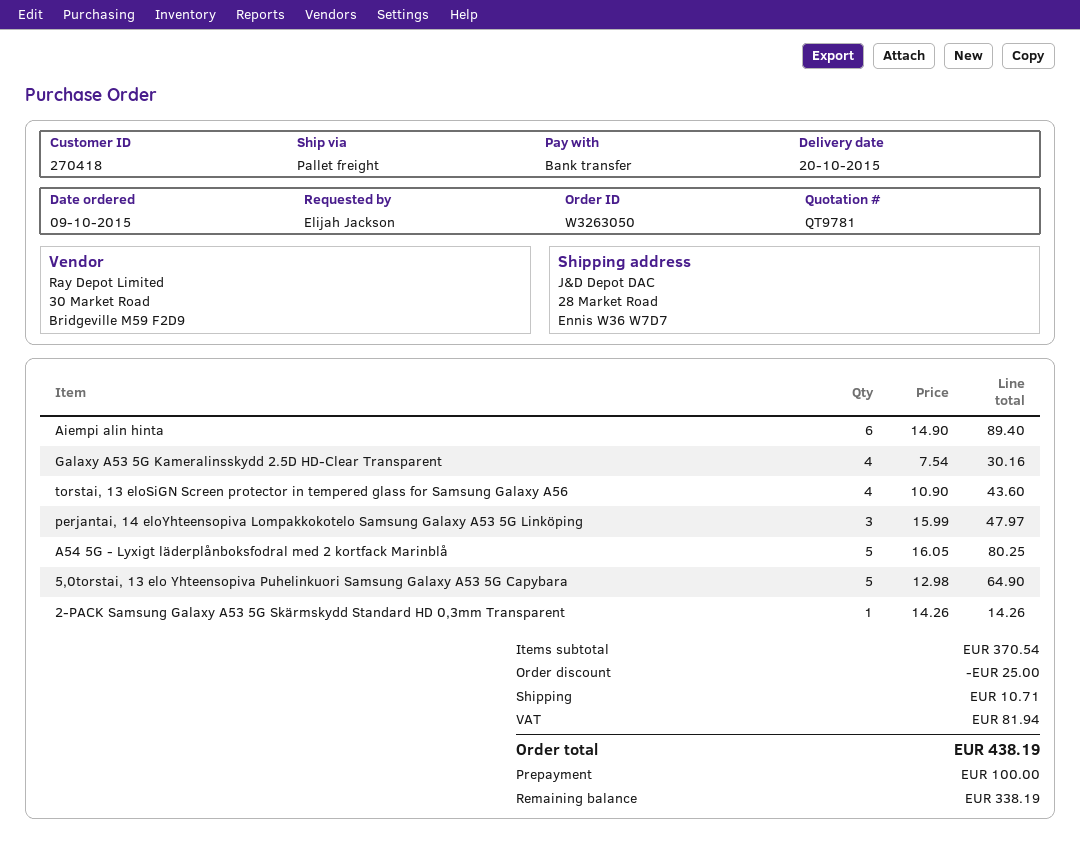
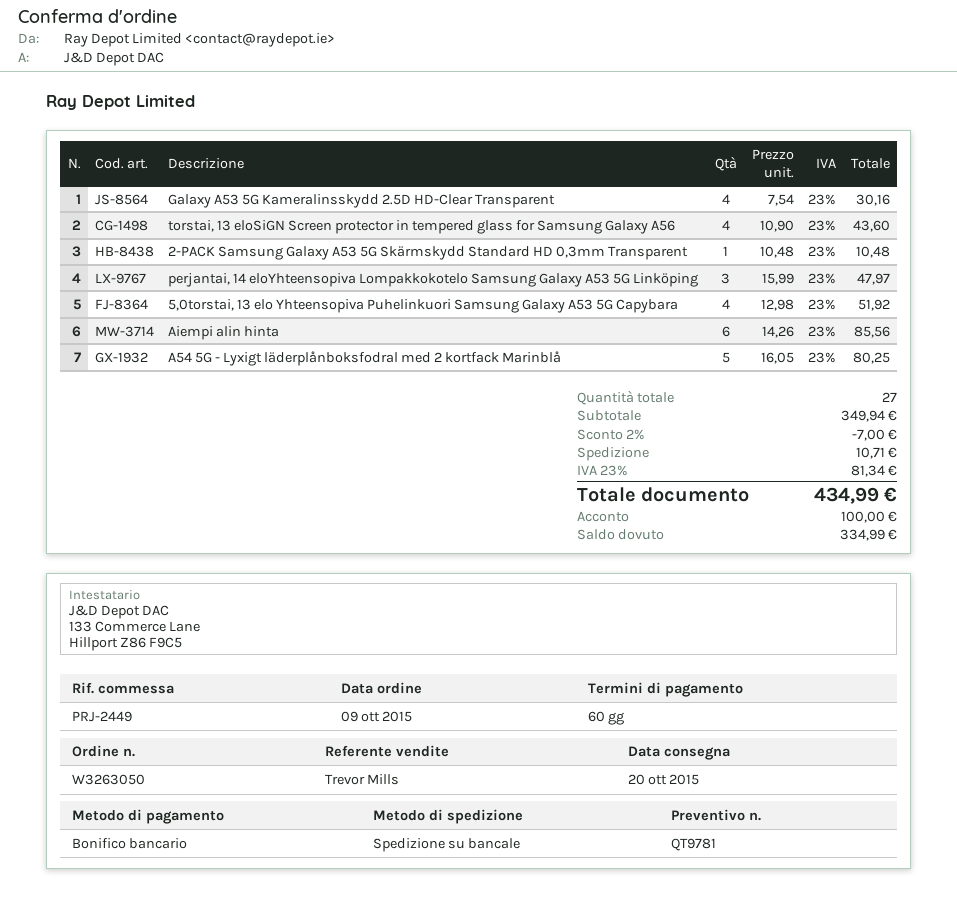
Aiempi alin hinta: 6 x 14.90 = 89.40 -> 6 x 14.26 = 85.56
5,0torstai, 13 elo Yhteensopiva Puhelinkuori Samsung Galaxy A53 5G Capybara: 5 x 12.98 = 64.90 -> 4 x 12.98 = 51.92
2-PACK Samsung Galaxy A53 5G Skärmskydd Standard HD 0,3mm Transparent: 1 x 14.26 = 14.26 -> 1 x 10.48 = 10.48
subtotal: 370.54 -> 349.94
discount: 25.00 -> 7.00
tax: 81.94 -> 81.34
total: 438.19 -> 434.99
balance: 338.19 -> 334.99

